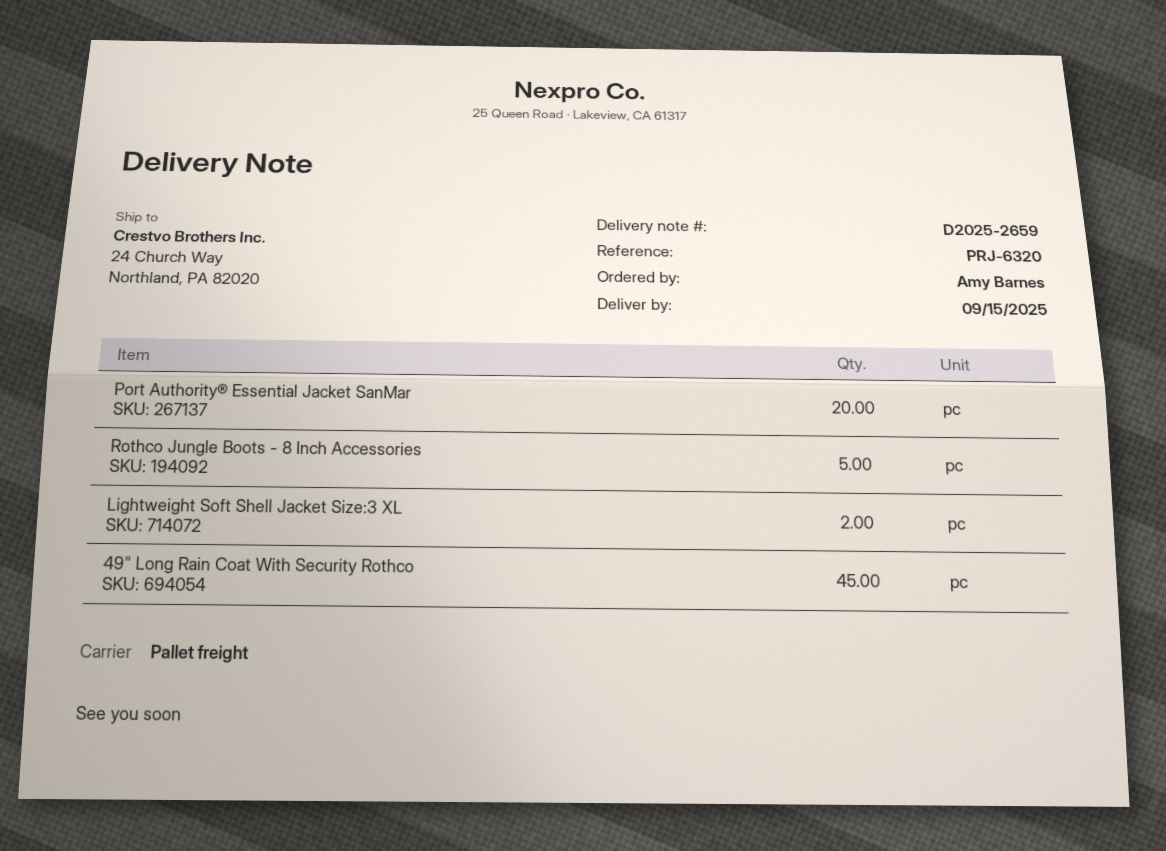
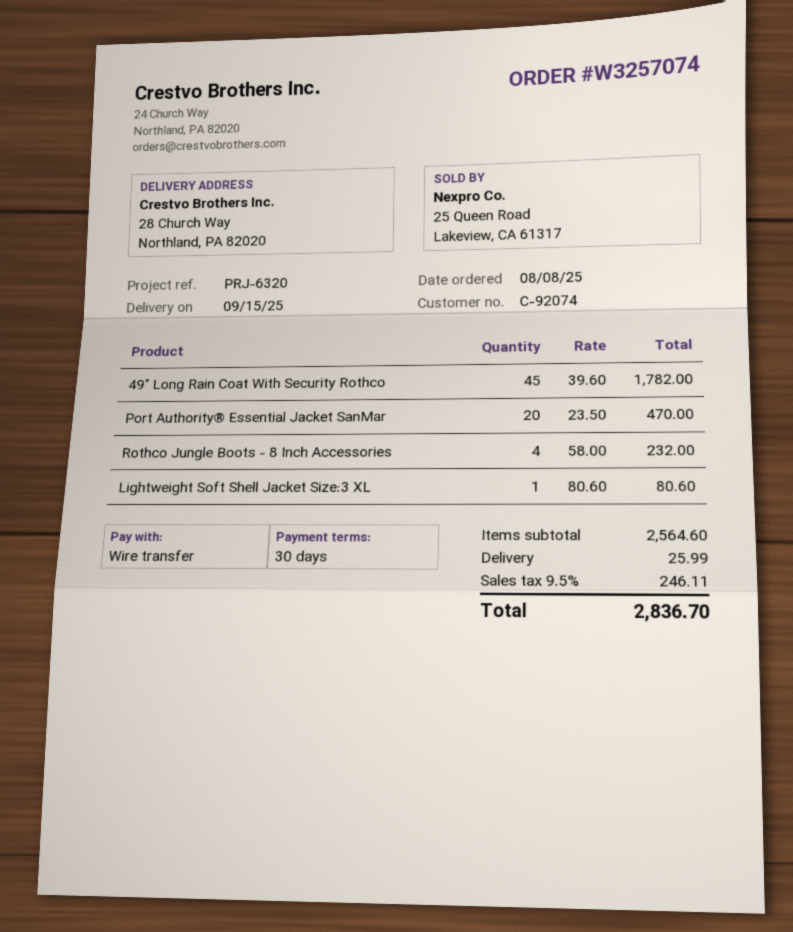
ship to: 24 Church Way, Northland, PA 82020 -> 28 Church Way, Northland, PA 82020
Rothco Jungle Boots - 8 Inch Accessories: 5 -> 4
Lightweight Soft Shell Jacket Size:3 XL: 2 -> 1

